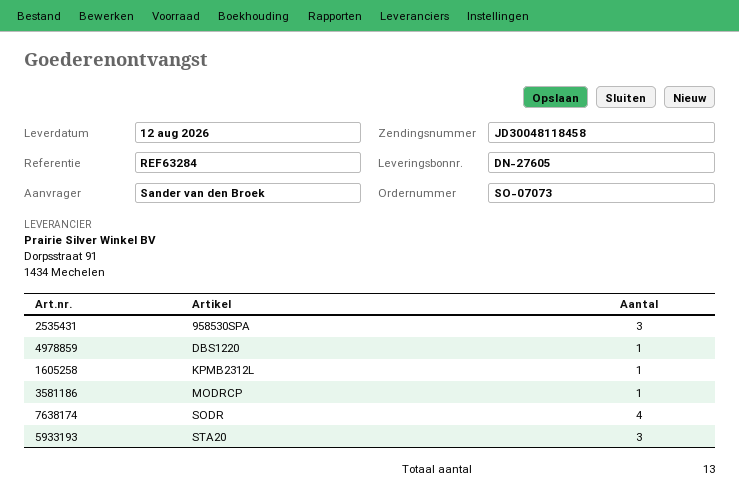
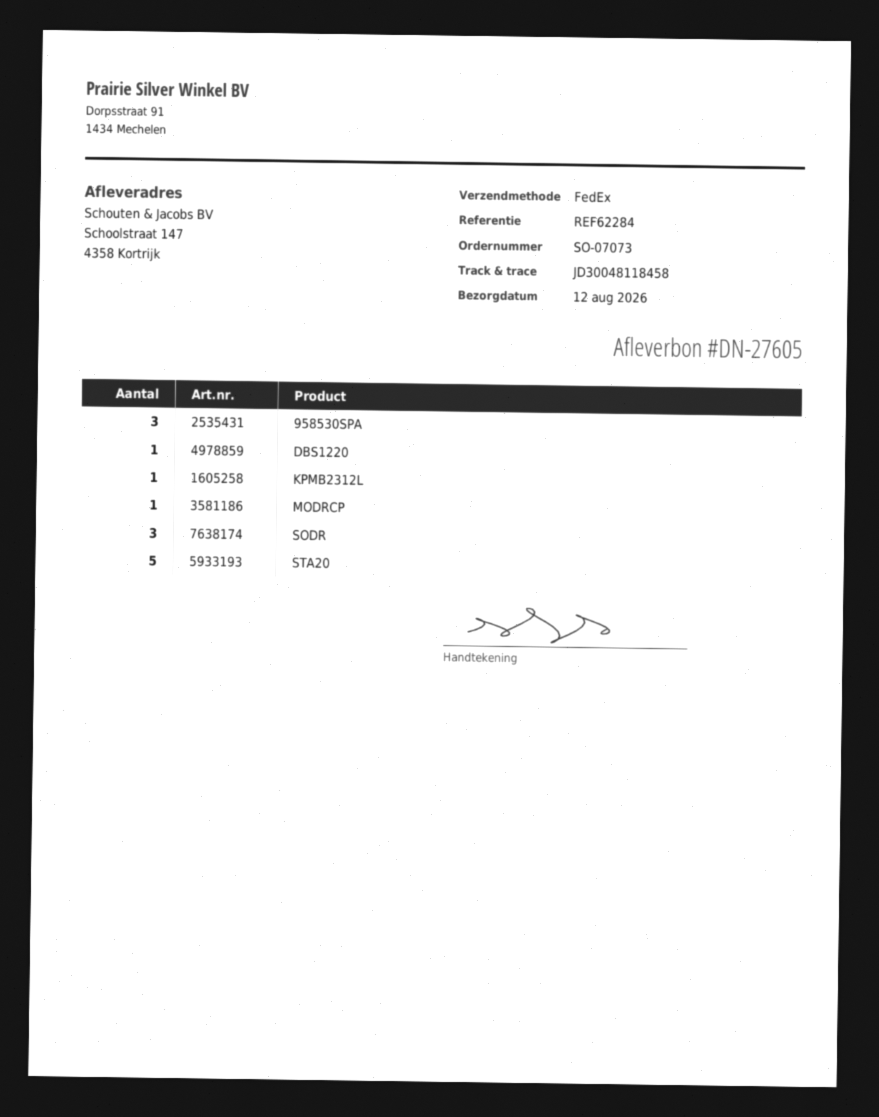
reference: REF63284 -> REF62284
SODR: 4 -> 3
STA20: 3 -> 5

